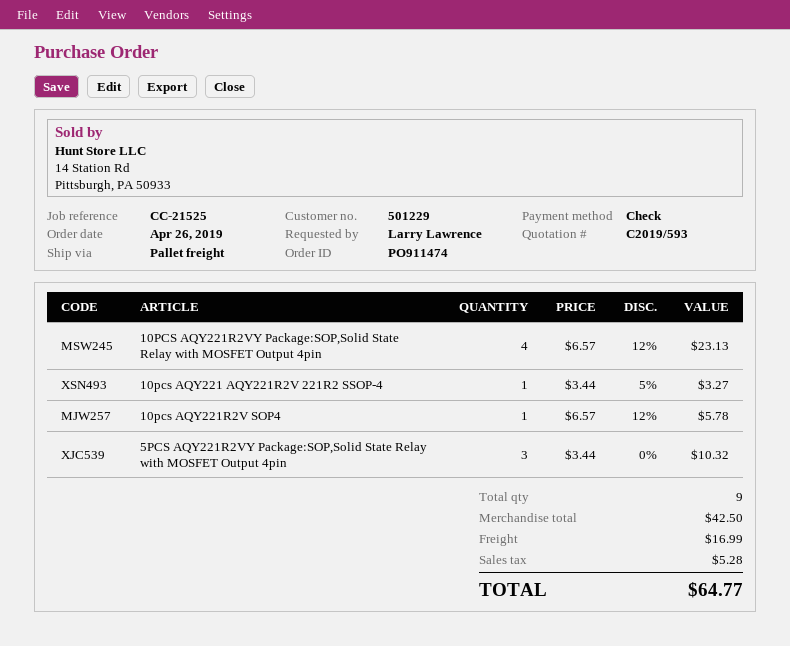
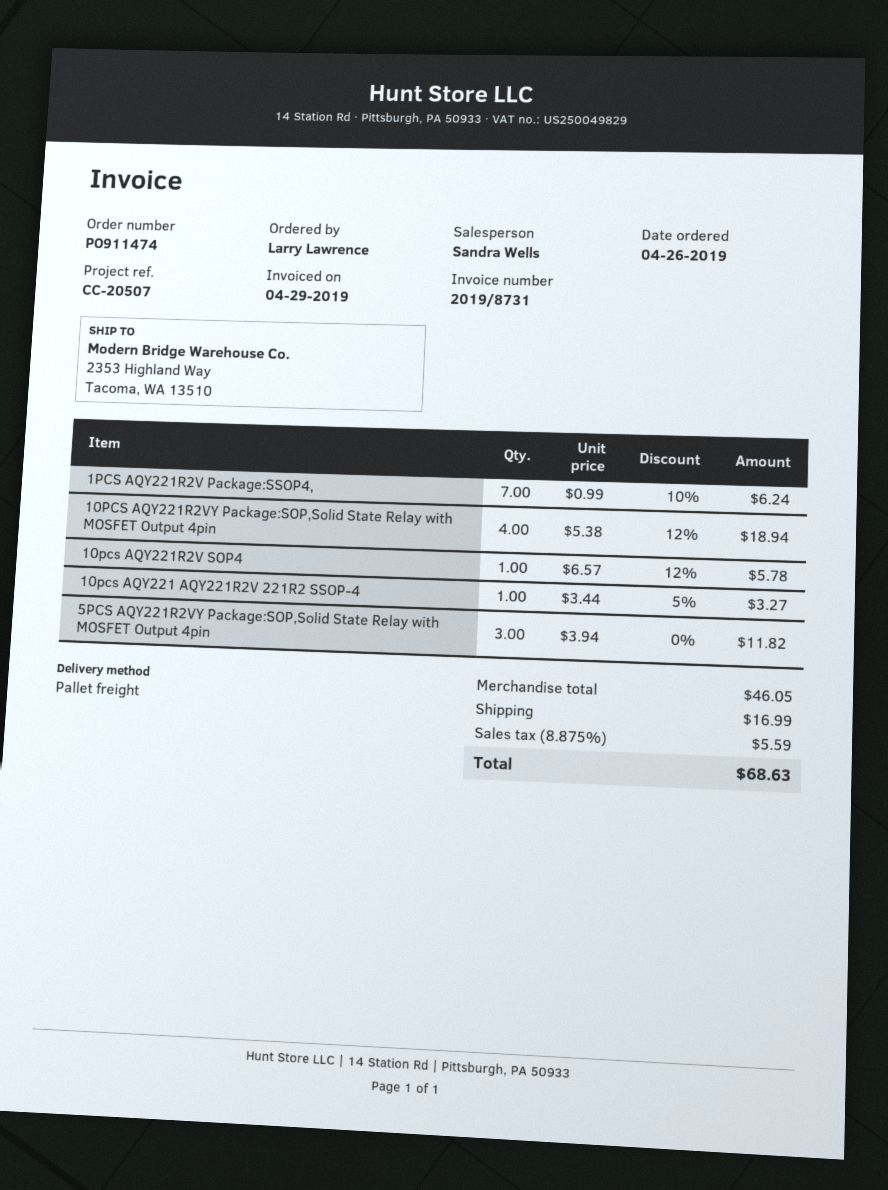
reference: CC-21525 -> CC-20507
10PCS AQY221R2VY Package:SOP,Solid State Relay with MOSFET Output 4pin: 4 x 6.57 - 12% = 23.13 -> 4 x 5.38 - 12% = 18.94
5PCS AQY221R2VY Package:SOP,Solid State Relay with MOSFET Output 4pin: 3 x 3.44 = 10.32 -> 3 x 3.94 = 11.82
1PCS AQY221R2V Package:SSOP4,: none -> 7 x 0.99 - 10% = 6.24
subtotal: 42.50 -> 46.05
tax: 5.28 -> 5.59
total: 64.77 -> 68.63

